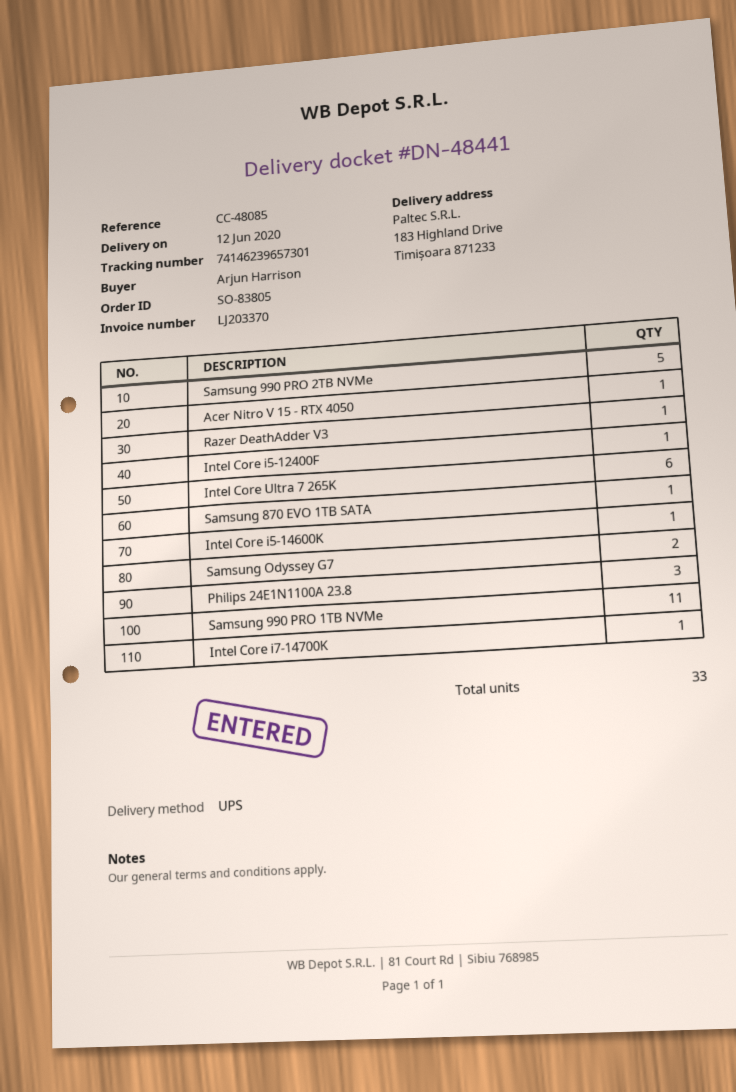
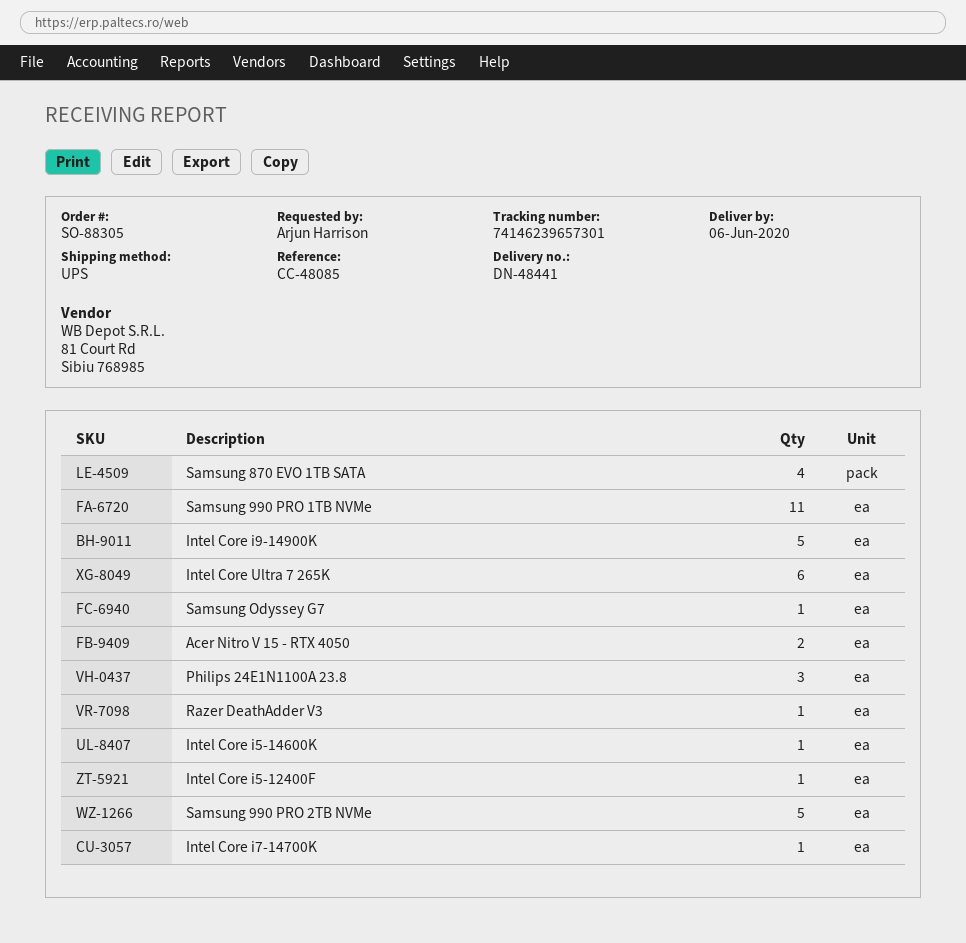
order number: SO-83805 -> SO-88305
delivery date: 2020-06-12 -> 2020-06-06
Acer Nitro V 15 - RTX 4050: 1 -> 2
Samsung 870 EVO 1TB SATA: 1 -> 4
Samsung Odyssey G7: 2 -> 1
Intel Core i9-14900K: none -> 5

